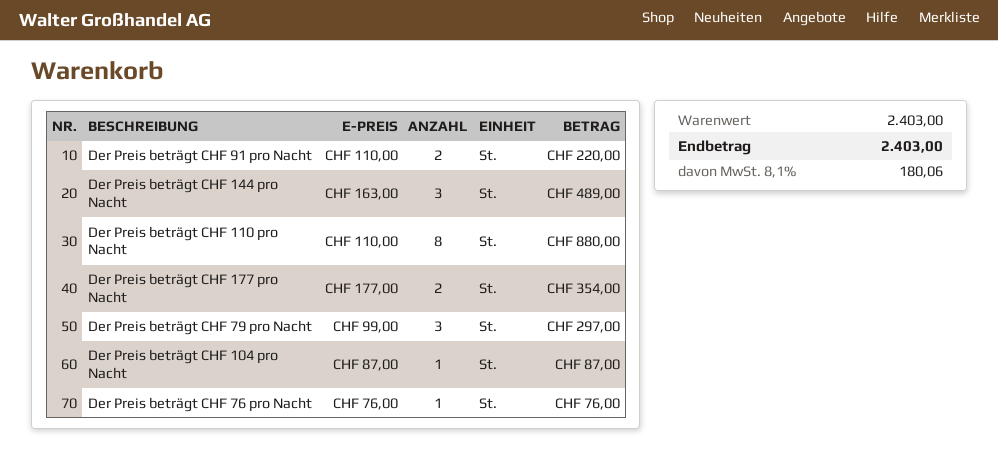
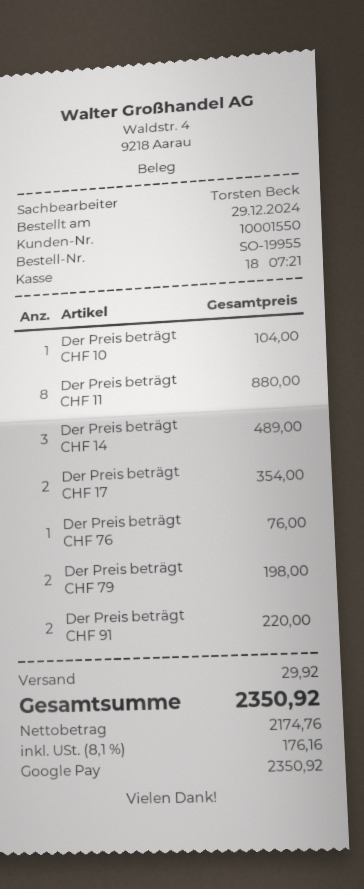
Der Preis beträgt CHF 79 pro Nacht: 3 for 297.00 -> 2 for 198.00
Der Preis beträgt CHF 104 pro Nacht: 1 for 87.00 -> 1 for 104.00
shipping: none -> 29.92
tax: 8.1% = 180.06 -> 8.1% = 176.16
total: 2403.00 -> 2350.92

